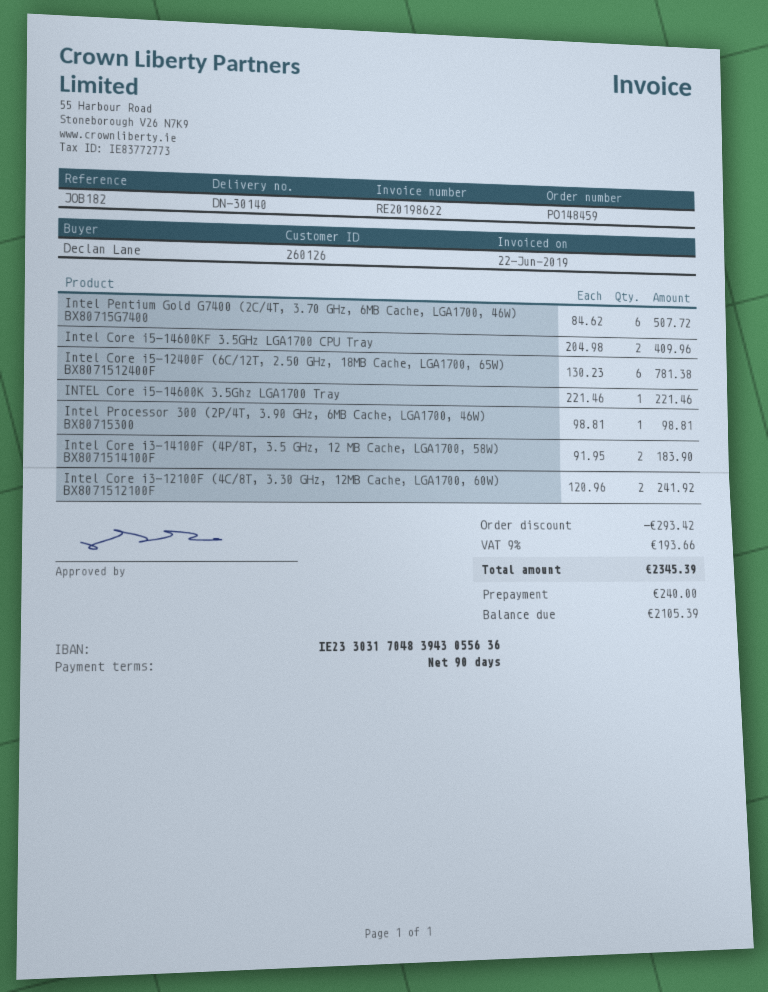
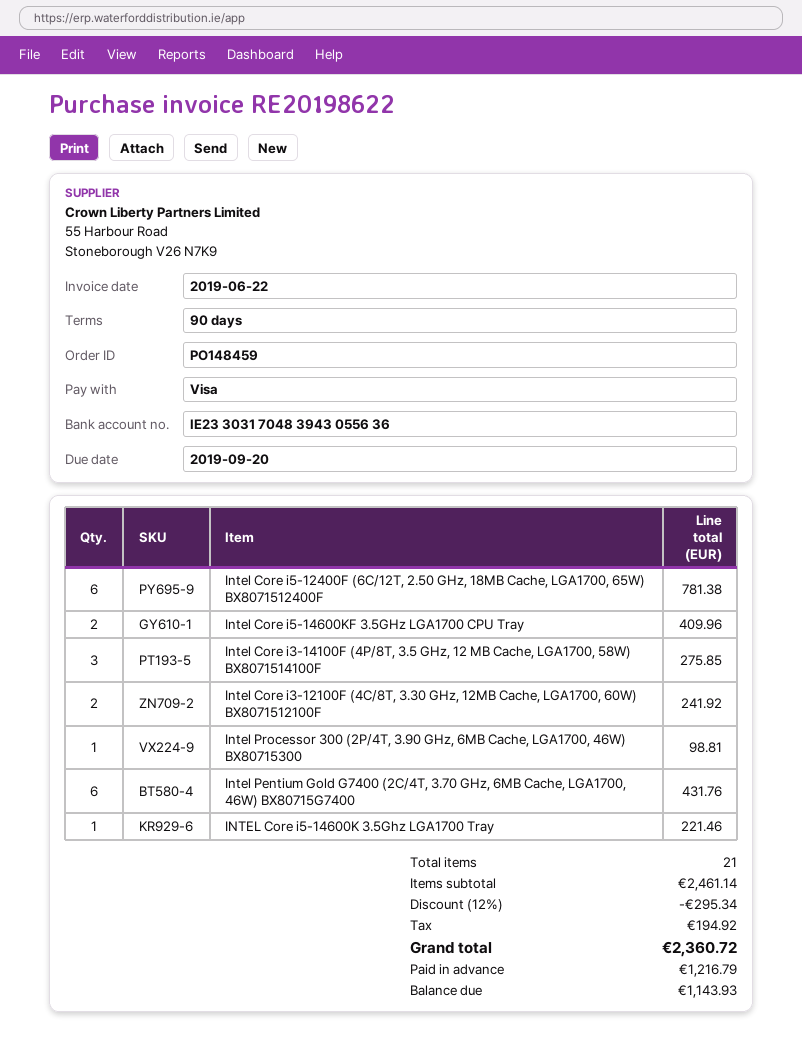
Intel Pentium Gold G7400 (2C/4T, 3.70 GHz, 6MB Cache, LGA1700, 46W) BX80715G7400: 6 for 507.72 -> 6 for 431.76
Intel Core i3-14100F (4P/8T, 3.5 GHz, 12 MB Cache, LGA1700, 58W) BX8071514100F: 2 for 183.90 -> 3 for 275.85
discount: 293.42 -> 295.34
tax: 193.66 -> 194.92
total: 2345.39 -> 2360.72
deposit: 240.00 -> 1216.79
balance: 2105.39 -> 1143.93

